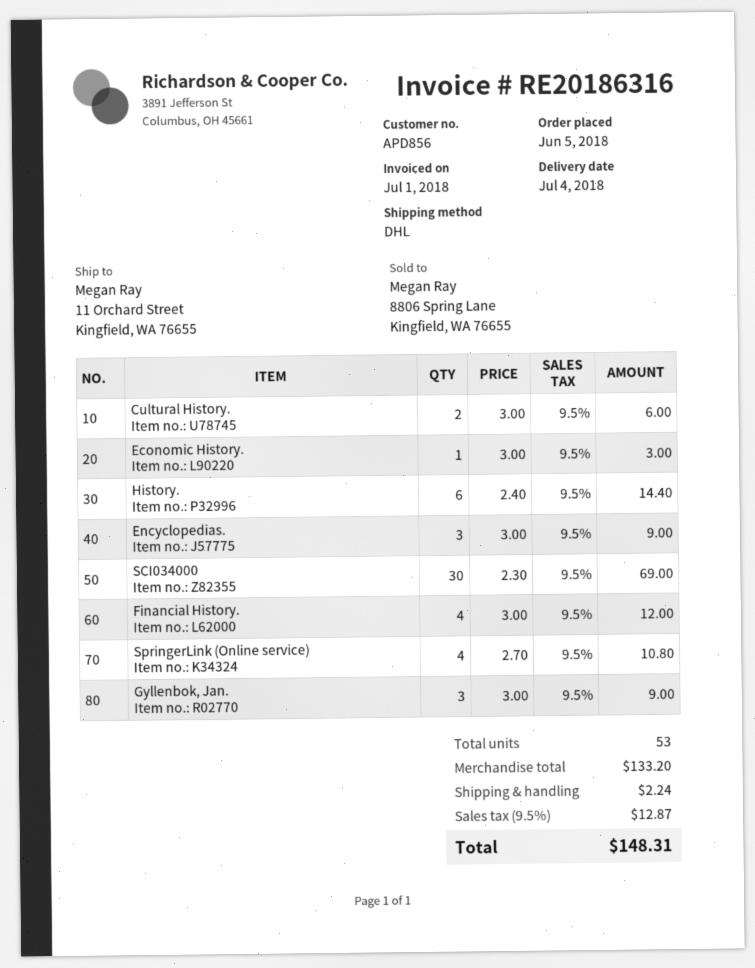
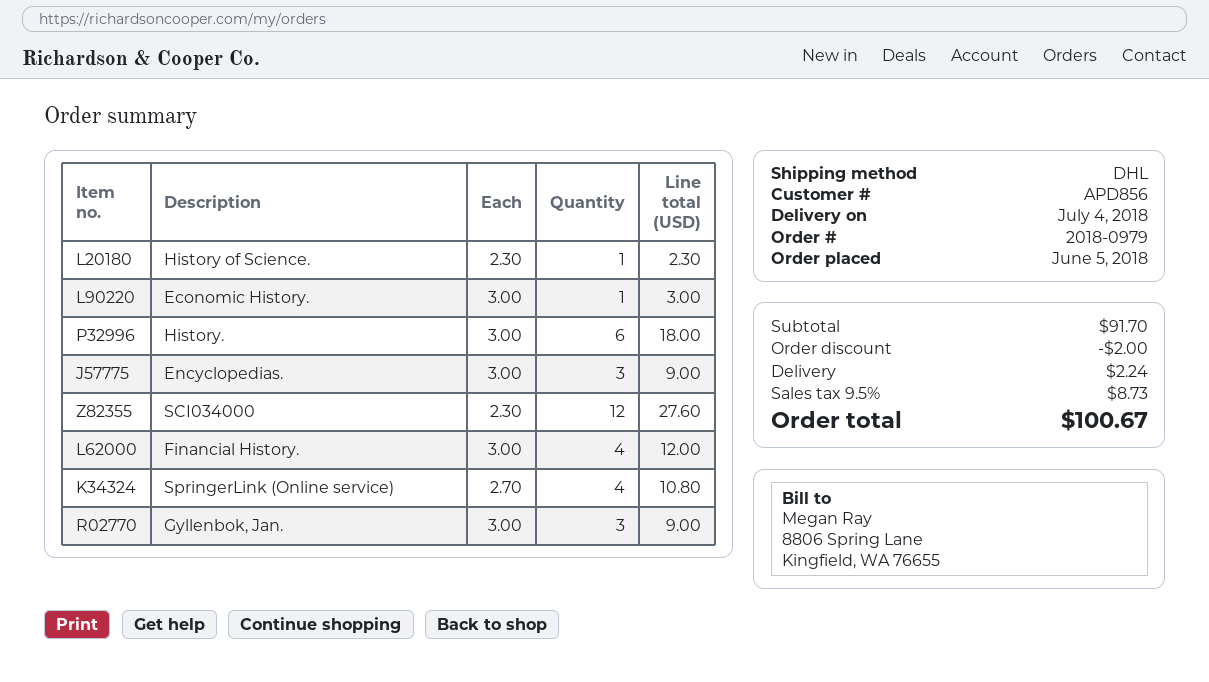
Cultural History.: 2 x 3.00 = 6.00 -> none
History.: 6 x 2.40 = 14.40 -> 6 x 3.00 = 18.00
SCI034000: 30 x 2.30 = 69.00 -> 12 x 2.30 = 27.60
History of Science.: none -> 1 x 2.30 = 2.30
subtotal: 133.20 -> 91.70
discount: none -> 2.00
tax: 9.5% = 12.87 -> 9.5% = 8.73
total: 148.31 -> 100.67

